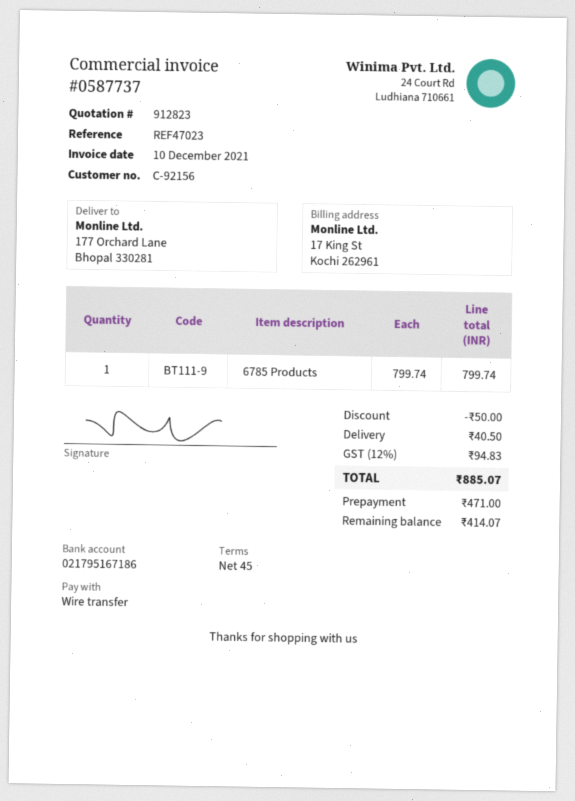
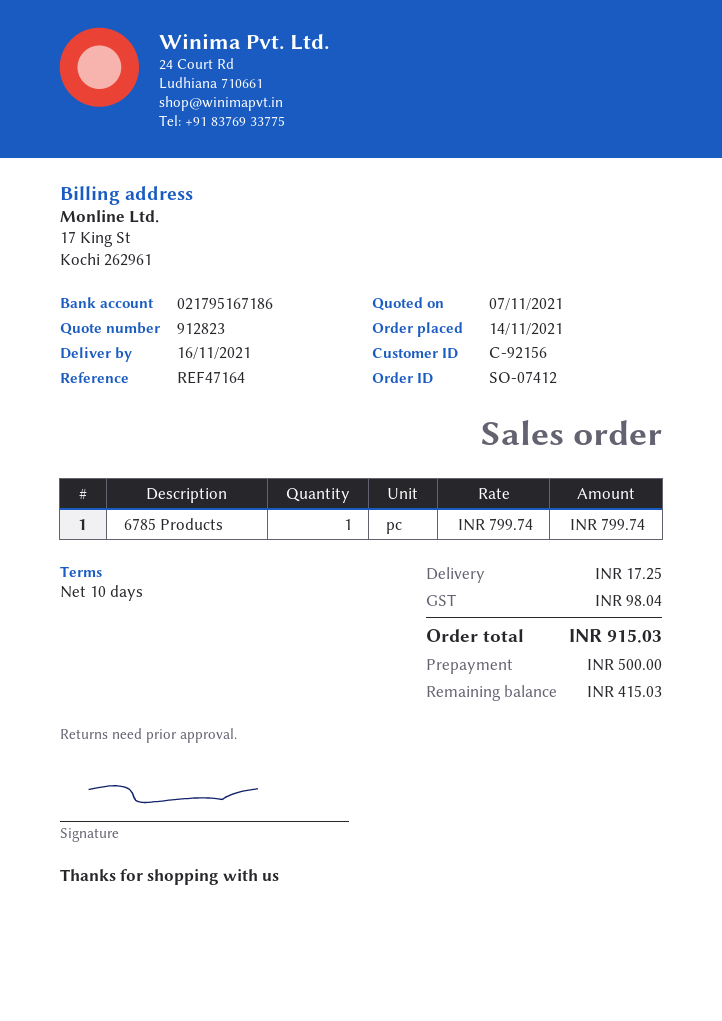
payment terms: 45 days -> 10 days
reference: REF47023 -> REF47164
discount: 50.00 -> none
shipping: 40.50 -> 17.25
tax: 94.83 -> 98.04
total: 885.07 -> 915.03
deposit: 471.00 -> 500.00
balance: 414.07 -> 415.03

